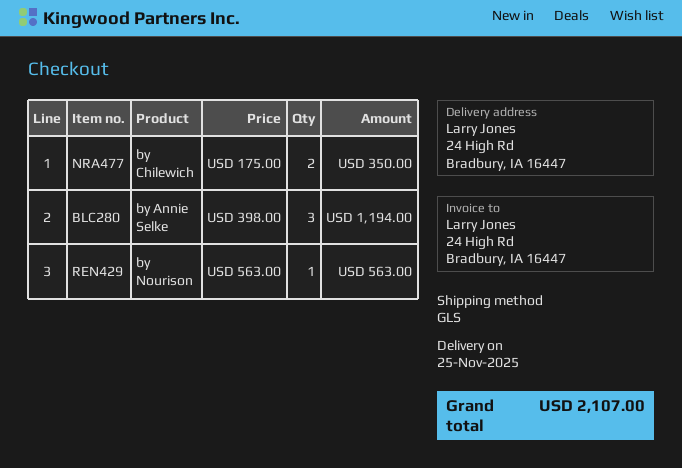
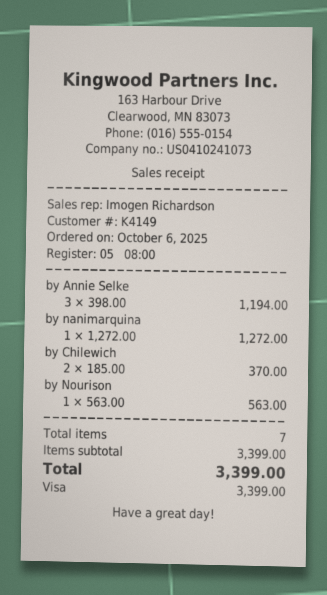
by Chilewich: 2 x 175.00 = 350.00 -> 2 x 185.00 = 370.00
by nanimarquina: none -> 1 x 1272.00 = 1272.00
total: 2107.00 -> 3399.00

